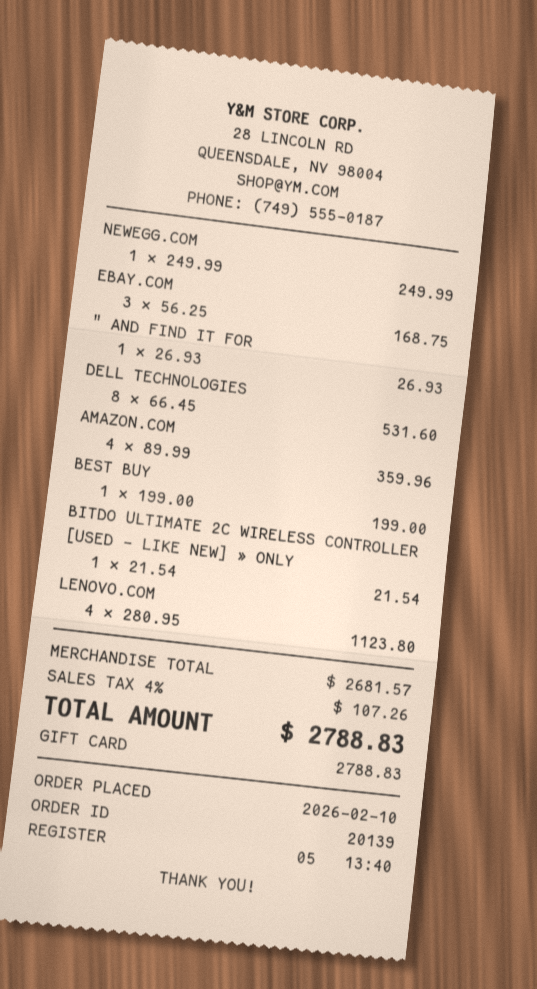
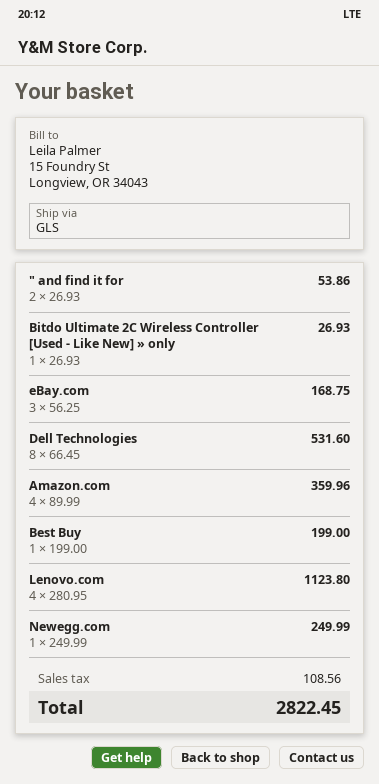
" AND FIND IT FOR: 1 x 26.93 = 26.93 -> 2 x 26.93 = 53.86
BITDO ULTIMATE 2C WIRELESS CONTROLLER [USED - LIKE NEW] » ONLY: 1 x 21.54 = 21.54 -> 1 x 26.93 = 26.93
tax: 107.26 -> 108.56
total: 2788.83 -> 2822.45

